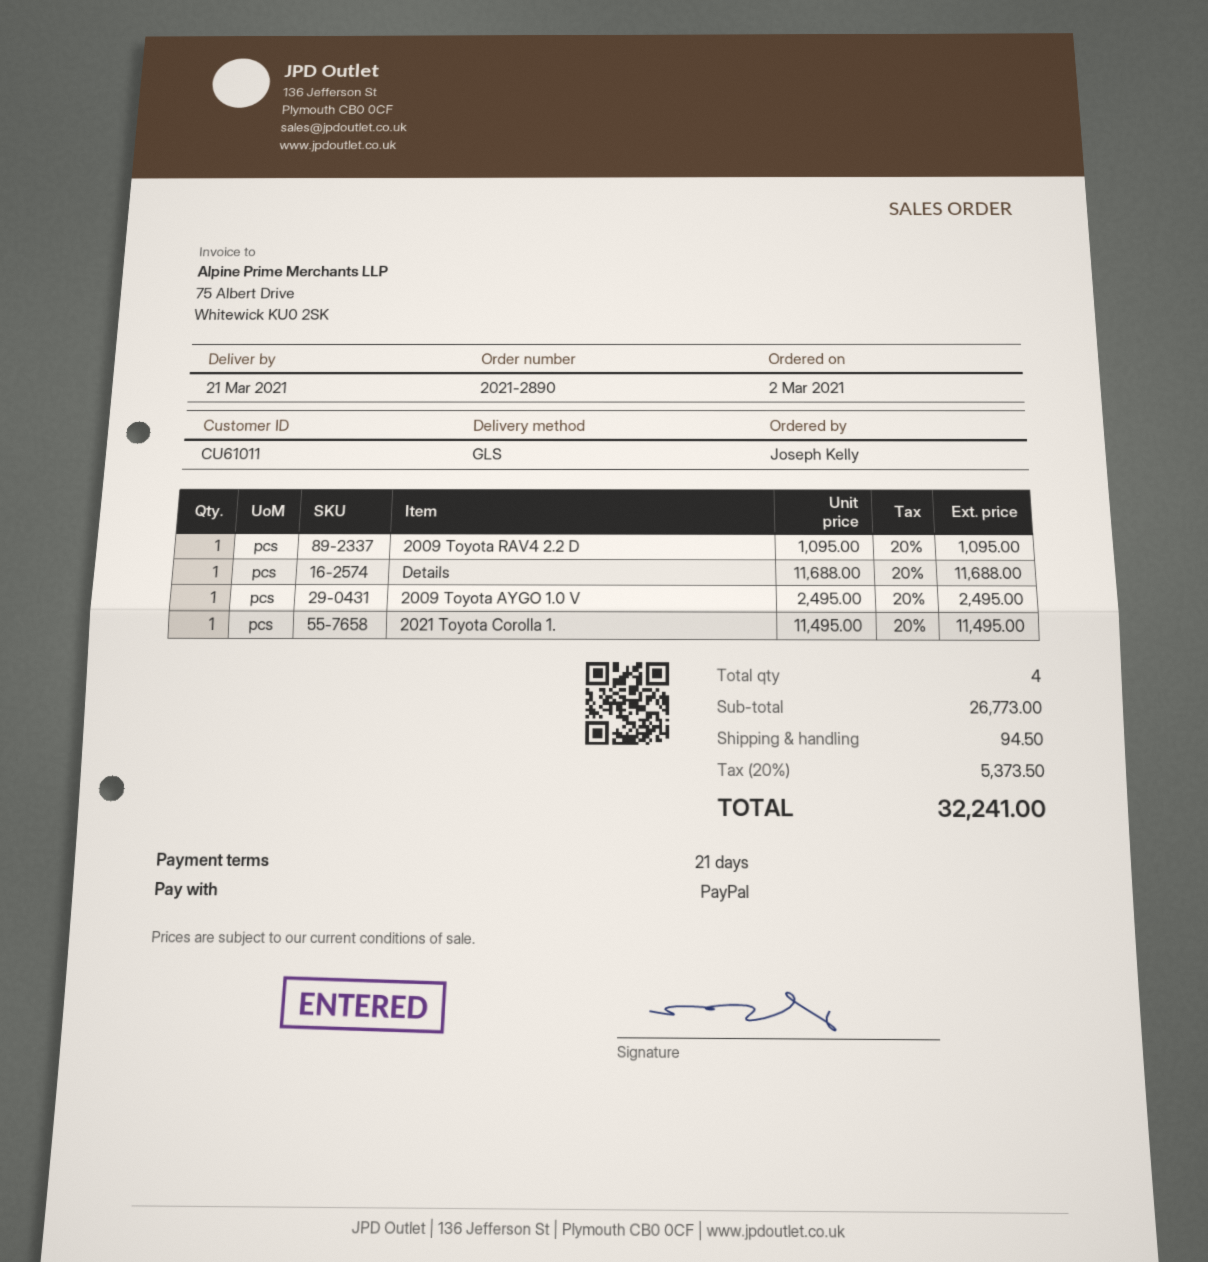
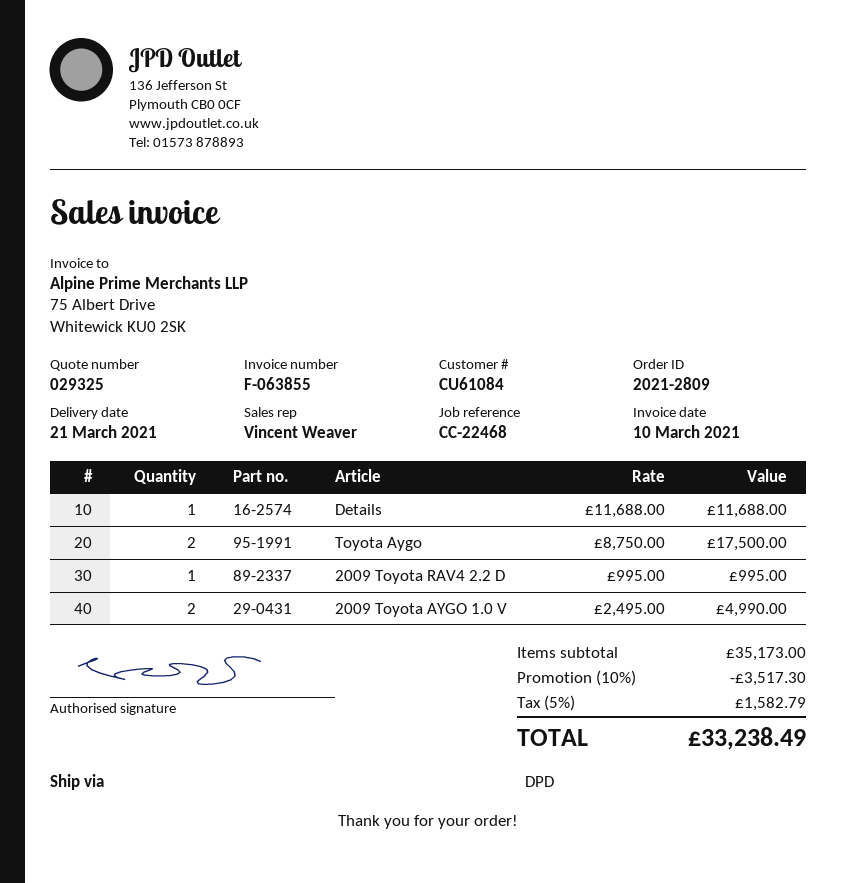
order number: 2021-2890 -> 2021-2809
customer number: CU61011 -> CU61084
shipping method: GLS -> DPD
2009 Toyota RAV4 2.2 D: 1 x 1095.00 = 1095.00 -> 1 x 995.00 = 995.00
2009 Toyota AYGO 1.0 V: 1 x 2495.00 = 2495.00 -> 2 x 2495.00 = 4990.00
2021 Toyota Corolla 1.: 1 x 11495.00 = 11495.00 -> none
Toyota Aygo: none -> 2 x 8750.00 = 17500.00
subtotal: 26773.00 -> 35173.00
discount: none -> 10% = 3517.30
shipping: 94.50 -> none
tax: 20% = 5373.50 -> 5% = 1582.79
total: 32241.00 -> 33238.49

